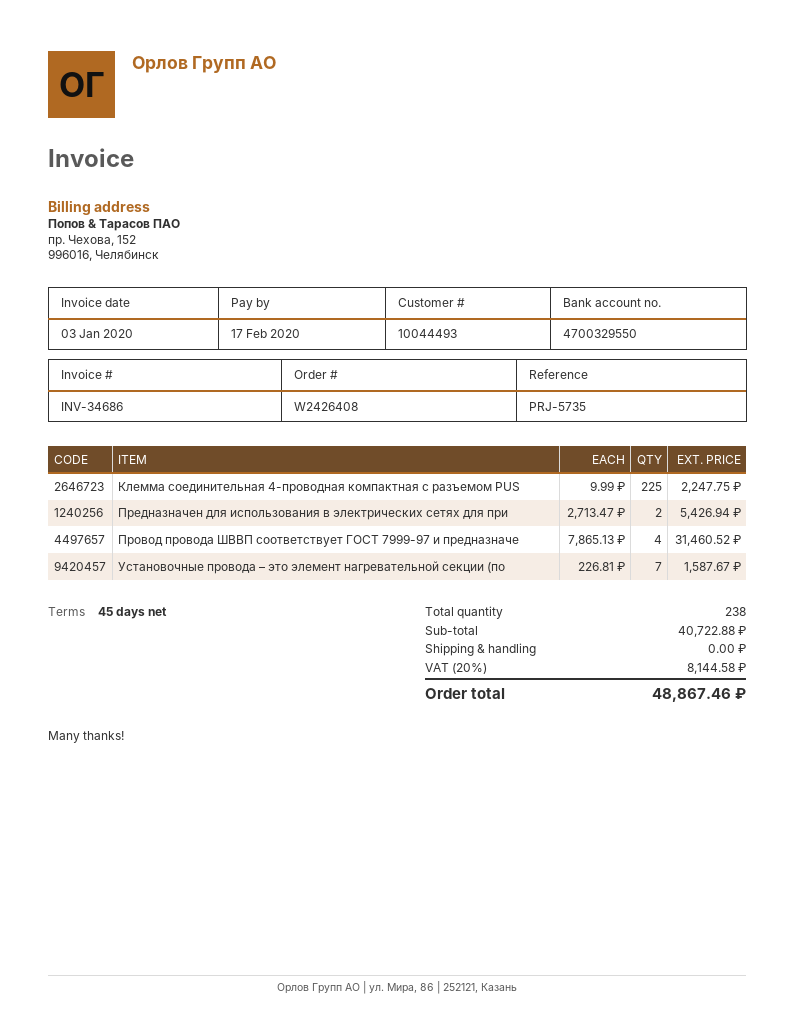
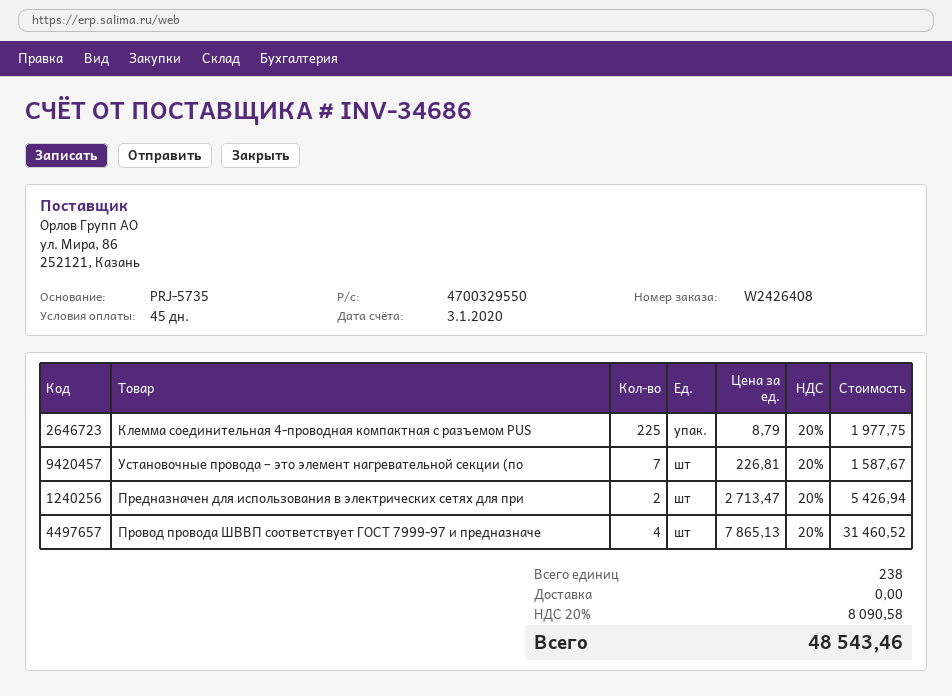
Клемма соединительная 4-проводная компактная с разъемом PUS: 225 x 9.99 = 2247.75 -> 225 x 8.79 = 1977.75
tax: 20% = 8144.58 -> 20% = 8090.58
total: 48867.46 -> 48543.46

